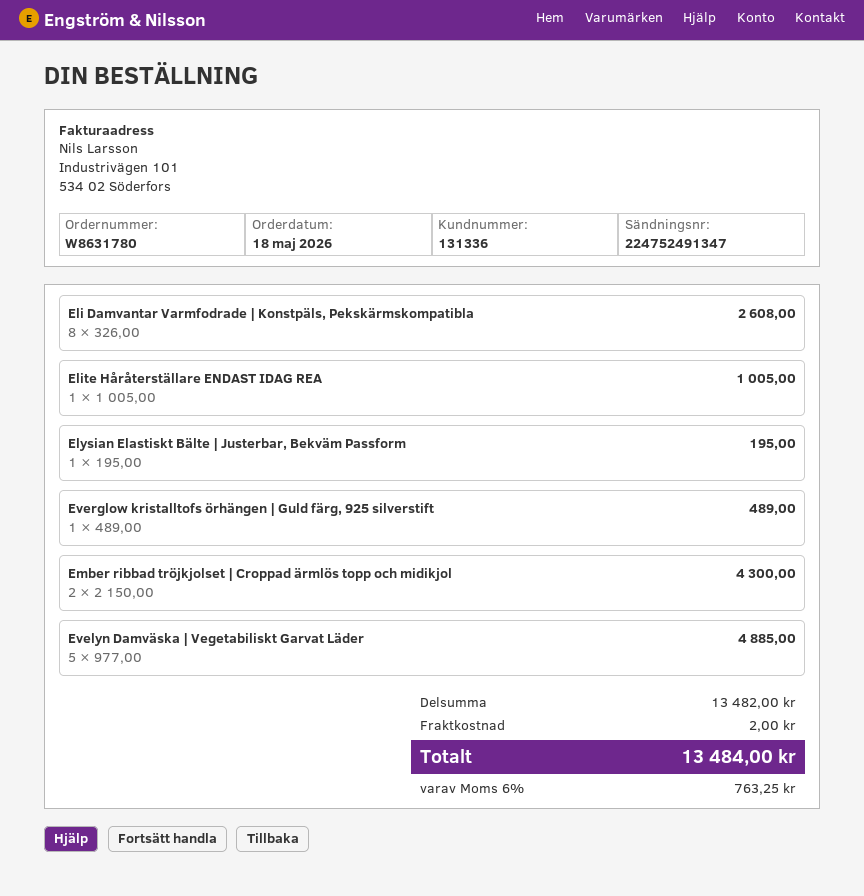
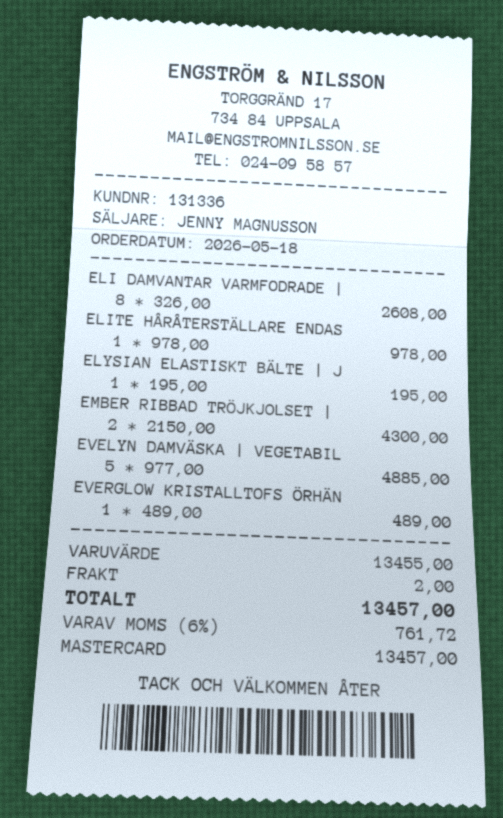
Elite Håråterställare ENDAST IDAG REA: 1 x 1005.00 = 1005.00 -> 1 x 978.00 = 978.00
subtotal: 13482.00 -> 13455.00
tax: 6% = 763.25 -> 6% = 761.72
total: 13484.00 -> 13457.00

